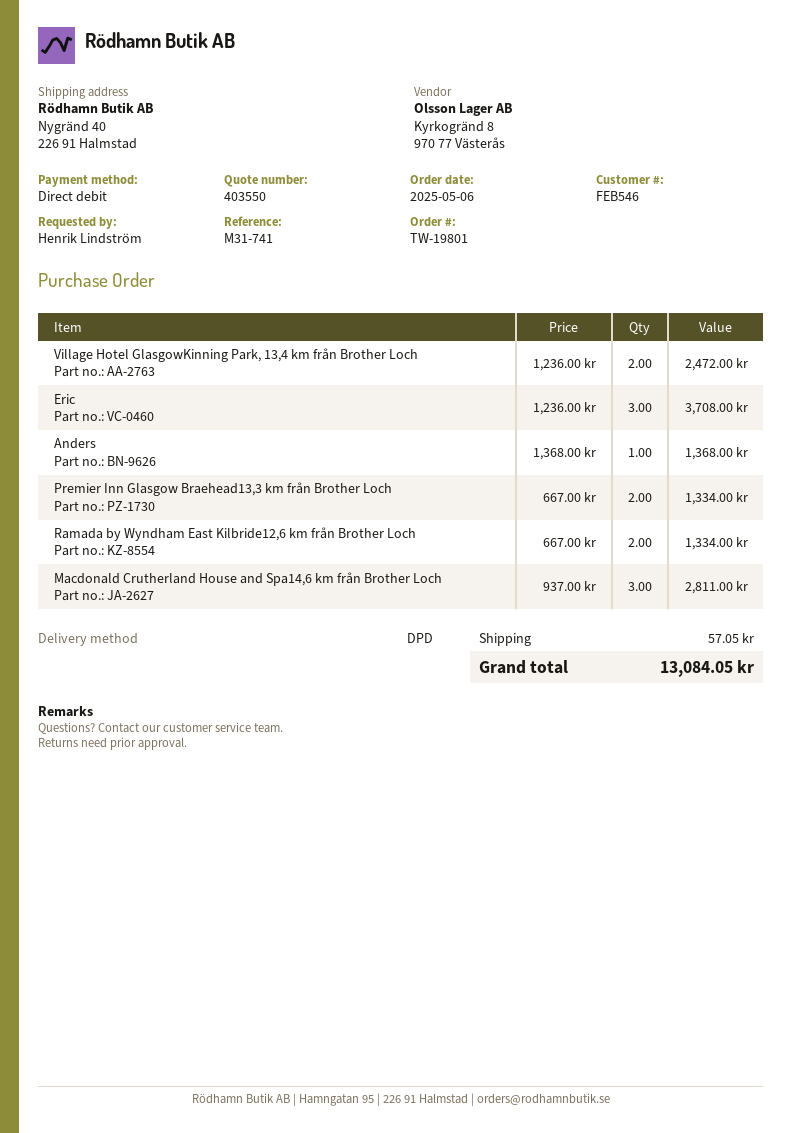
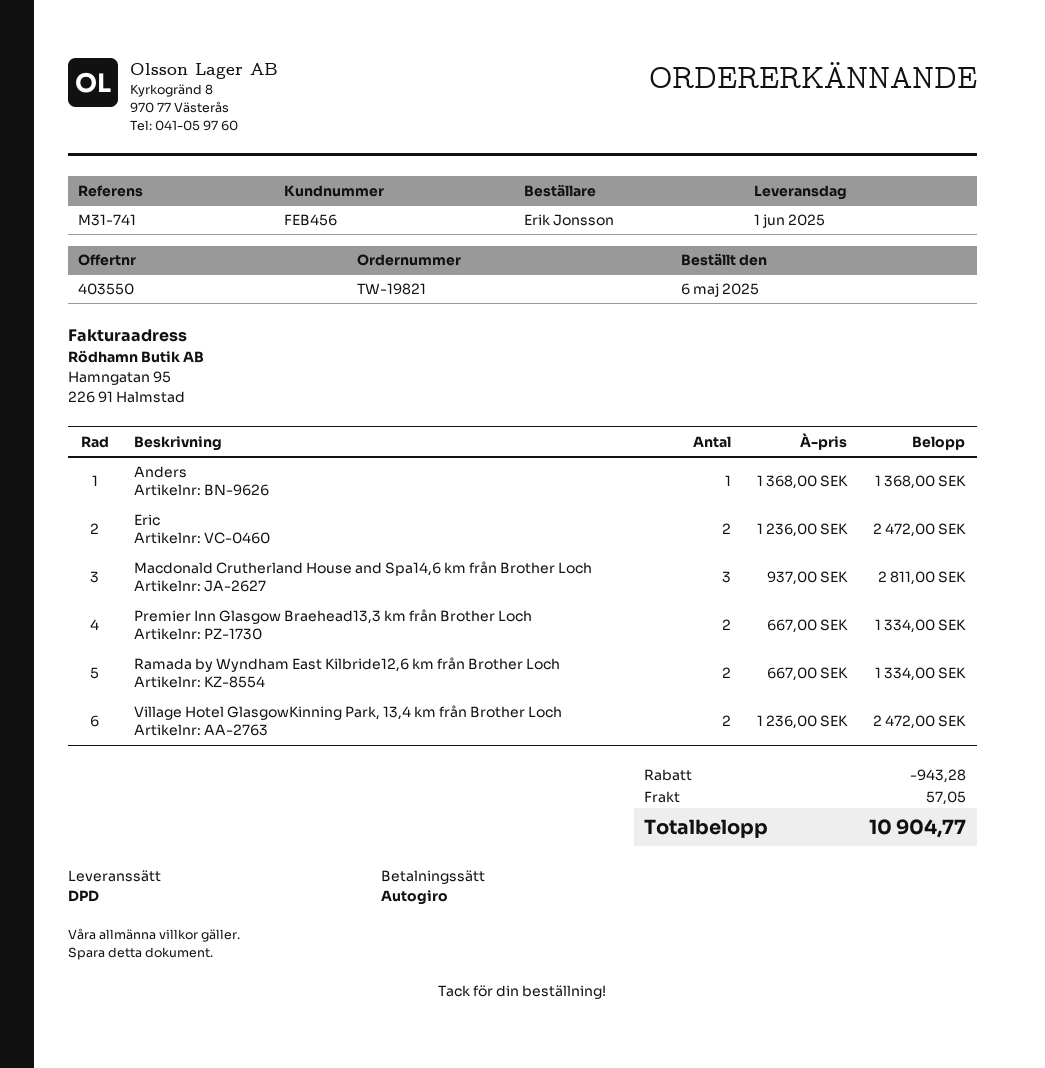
order number: TW-19801 -> TW-19821
customer number: FEB546 -> FEB456
ordered by: Henrik Lindström -> Erik Jonsson
Eric: 3 x 1236.00 = 3708.00 -> 2 x 1236.00 = 2472.00
discount: none -> 943.28
total: 13084.05 -> 10904.77

